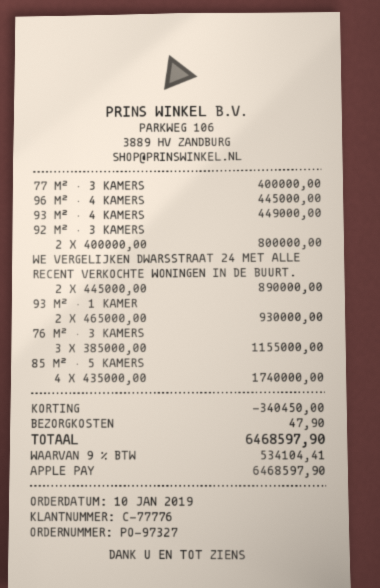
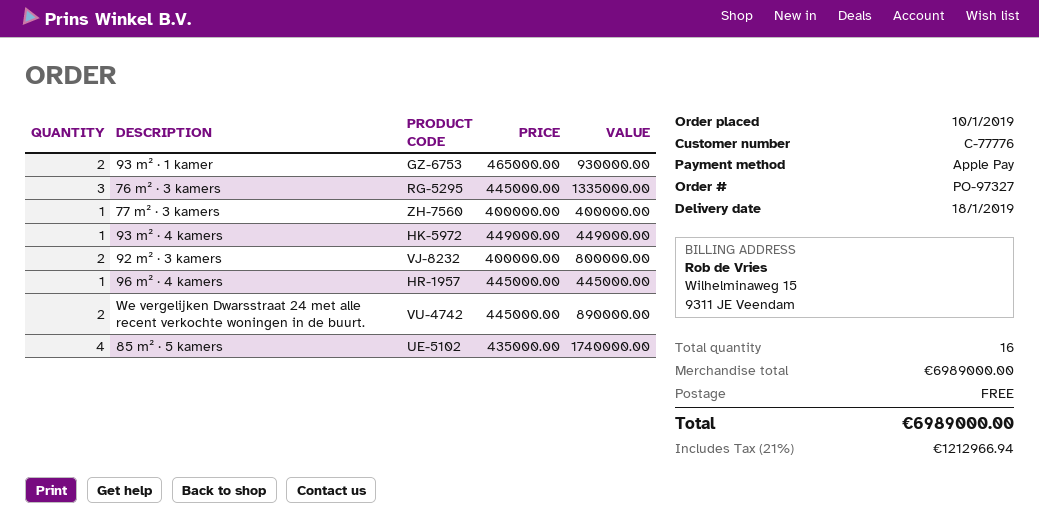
76 M² · 3 KAMERS: 3 x 385000.00 = 1155000.00 -> 3 x 445000.00 = 1335000.00
discount: 340450.00 -> none
shipping: 47.90 -> 0.00
tax: 9% = 534104.41 -> 21% = 1212966.94
total: 6468597.90 -> 6989000.00

